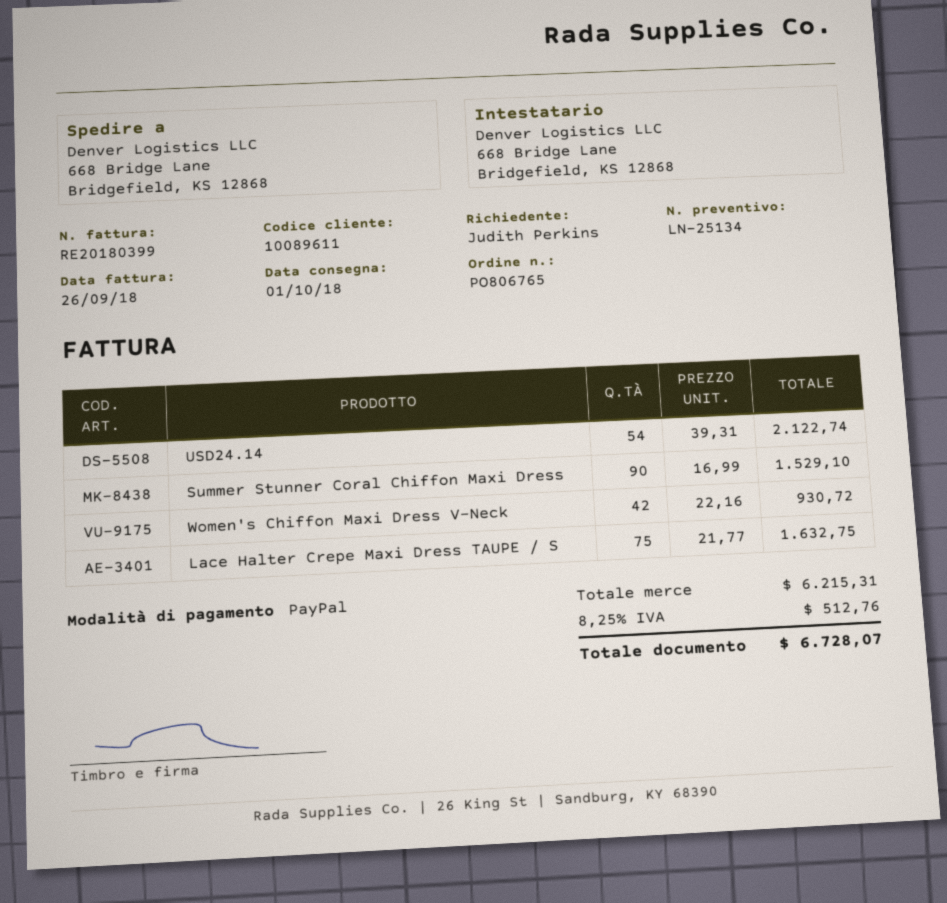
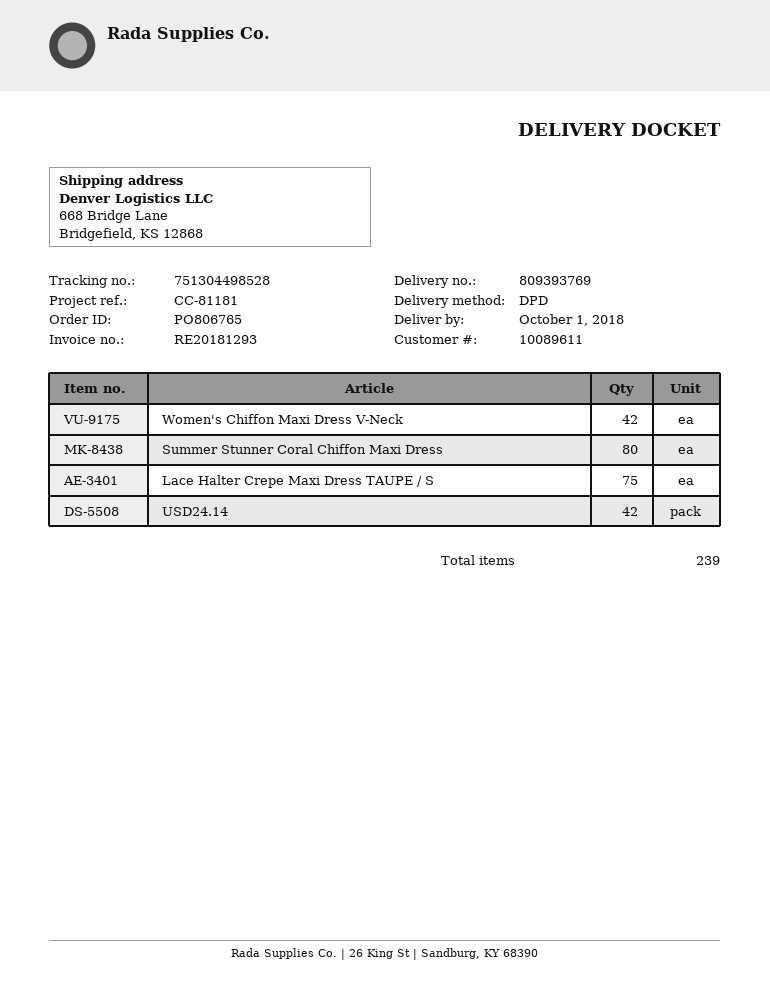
invoice number: RE20180399 -> RE20181293
USD24.14: 54 -> 42
Summer Stunner Coral Chiffon Maxi Dress: 90 -> 80

